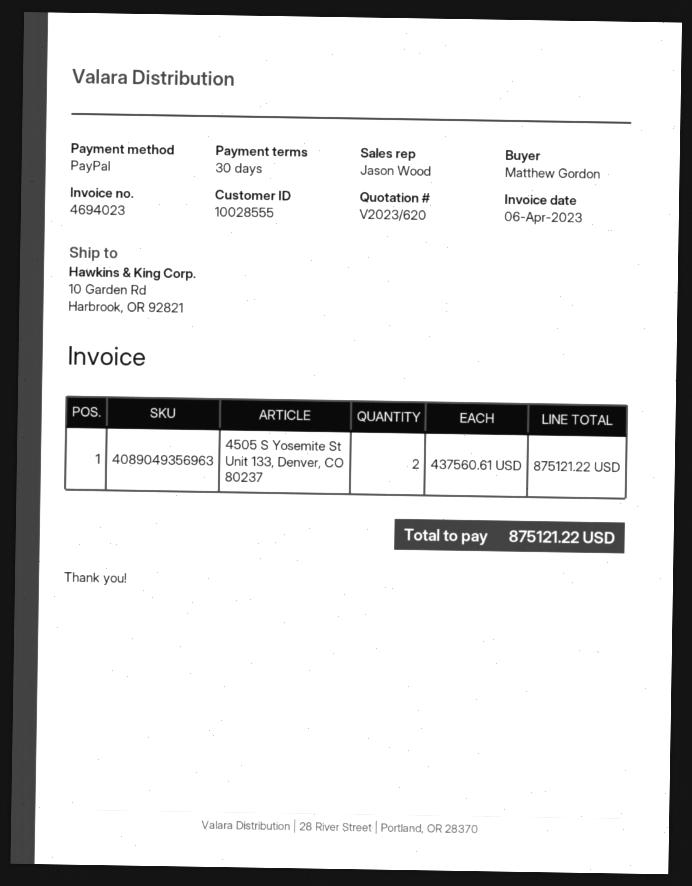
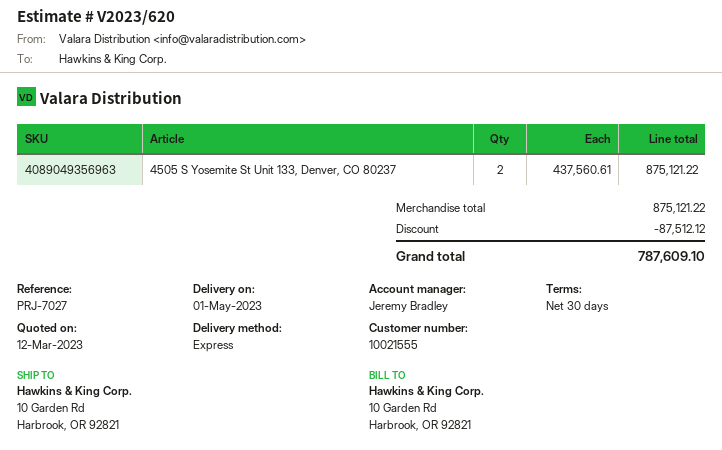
customer number: 10028555 -> 10021555
sales rep: Jason Wood -> Jeremy Bradley
discount: none -> 87512.12
total: 875121.22 -> 787609.10

